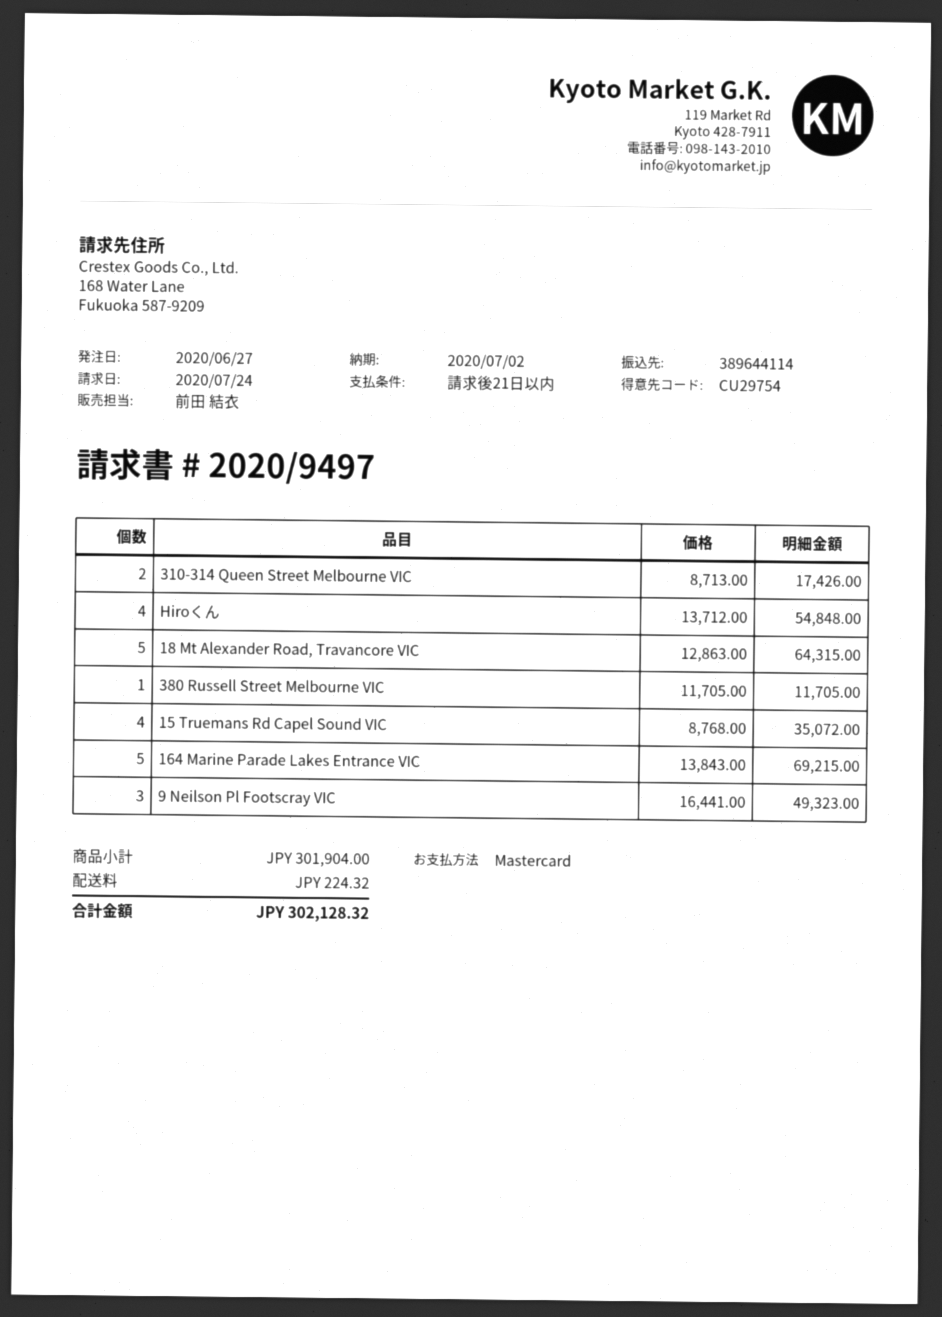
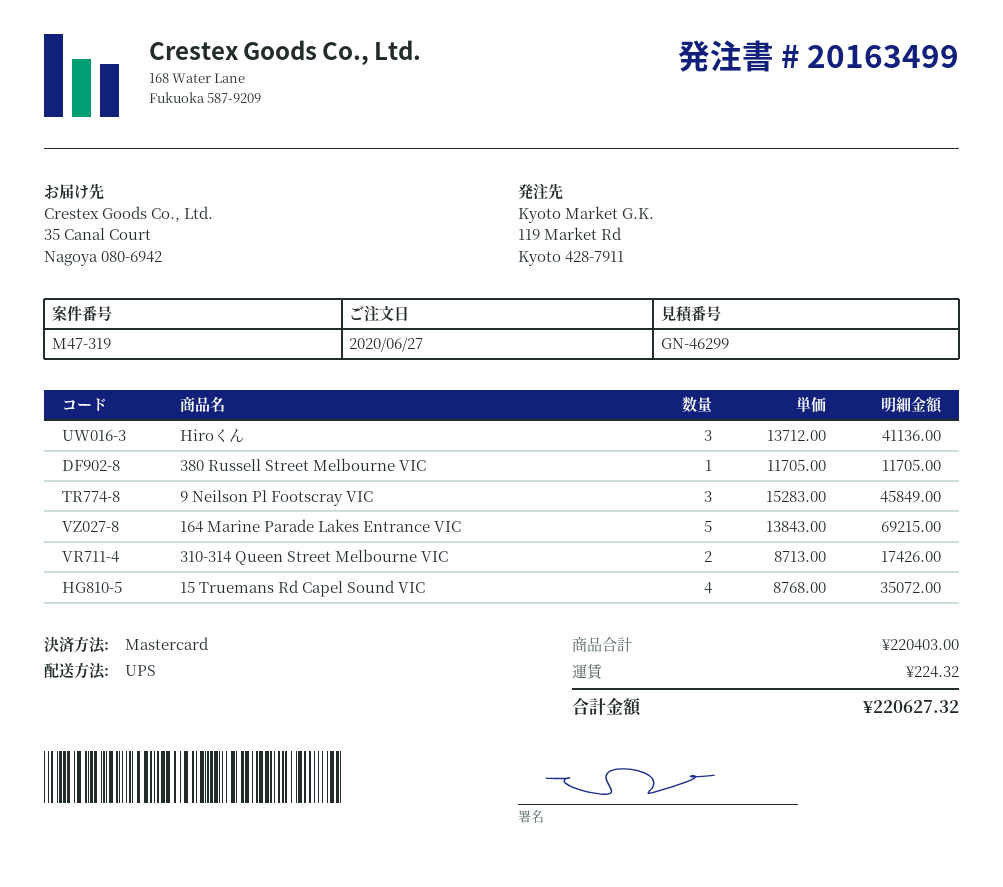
Hiroくん: 4 x 13712.00 = 54848.00 -> 3 x 13712.00 = 41136.00
18 Mt Alexander Road, Travancore VIC: 5 x 12863.00 = 64315.00 -> none
9 Neilson Pl Footscray VIC: 3 x 16441.00 = 49323.00 -> 3 x 15283.00 = 45849.00
subtotal: 301904.00 -> 220403.00
total: 302128.32 -> 220627.32

